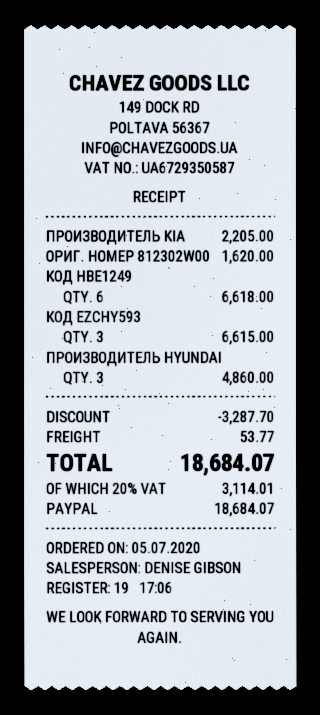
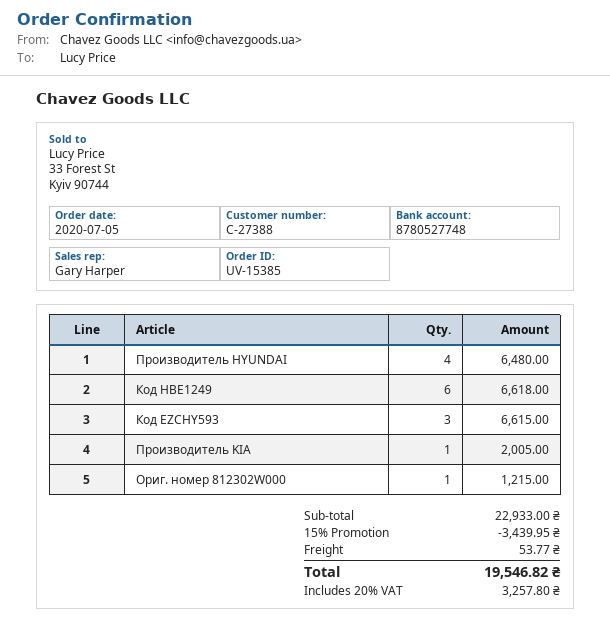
sales rep: DENISE GIBSON -> Gary Harper
ПРОИЗВОДИТЕЛЬ KIA: 1 for 2205.00 -> 1 for 2005.00
ОРИГ. НОМЕР 812302W00: 1 for 1620.00 -> 1 for 1215.00
ПРОИЗВОДИТЕЛЬ HYUNDAI: 3 for 4860.00 -> 4 for 6480.00
discount: 3287.70 -> 3439.95
tax: 20% = 3114.01 -> 20% = 3257.80
total: 18684.07 -> 19546.82

